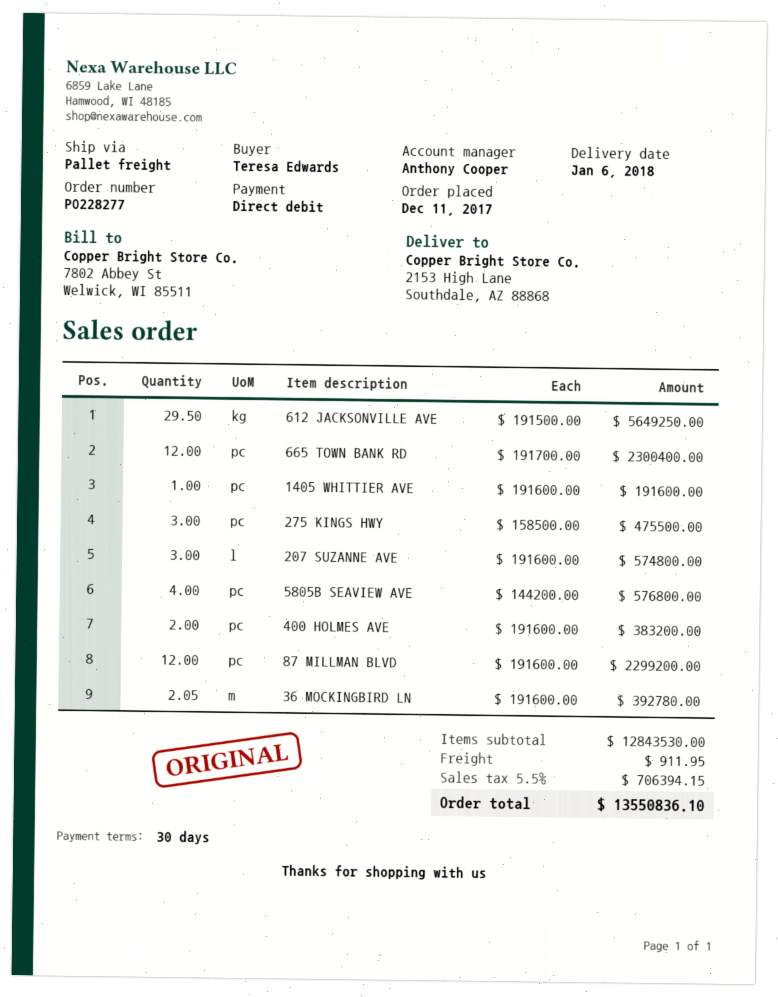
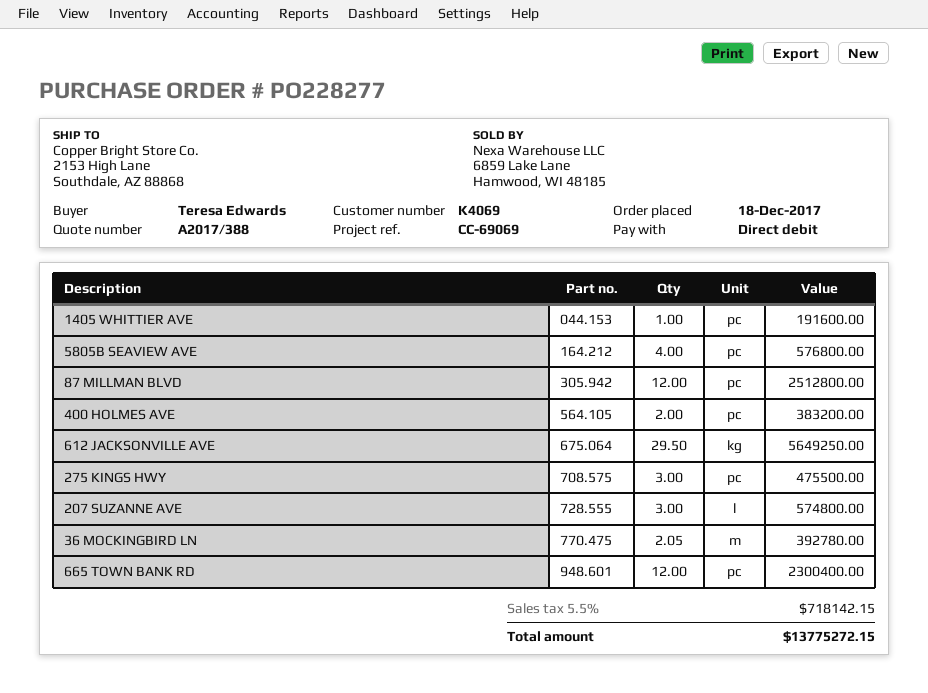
order date: 2017-12-11 -> 2017-12-18
87 MILLMAN BLVD: 12 for 2299200.00 -> 12 for 2512800.00
shipping: 911.95 -> none
tax: 5.5% = 706394.15 -> 5.5% = 718142.15
total: 13550836.10 -> 13775272.15

